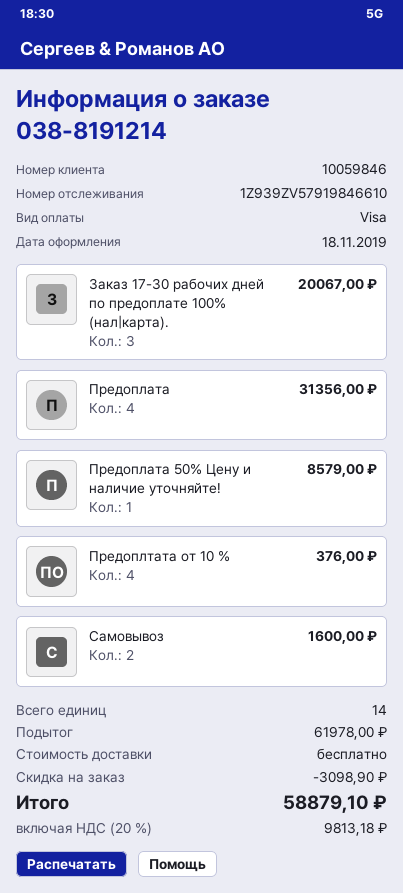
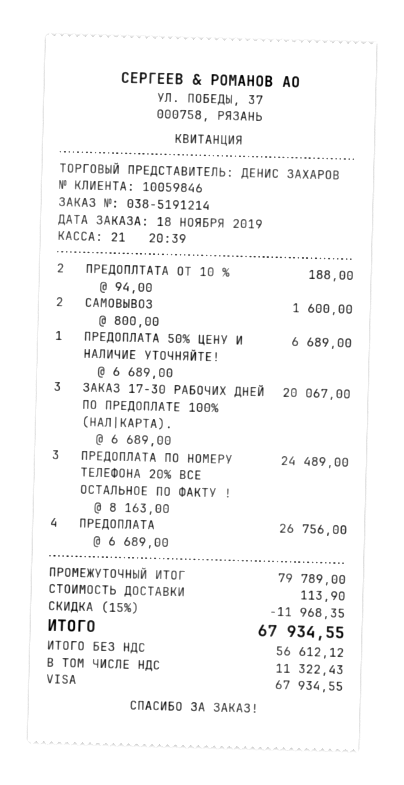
order number: 038-8191214 -> 038-5191214
Предоплата: 4 for 31356.00 -> 4 for 26756.00
Предоплата 50% Цену и наличие уточняйте!: 1 for 8579.00 -> 1 for 6689.00
Предоплтата от 10 %: 4 for 376.00 -> 2 for 188.00
ПРЕДОПЛАТА ПО НОМЕРУ ТЕЛЕФОНА 20% ВСЕ ОСТАЛЬНОЕ ПО ФАКТУ !: none -> 3 for 24489.00
subtotal: 61978.00 -> 79789.00
discount: 3098.90 -> 11968.35
shipping: 0.00 -> 113.90
tax: 9813.18 -> 11322.43
total: 58879.10 -> 67934.55

